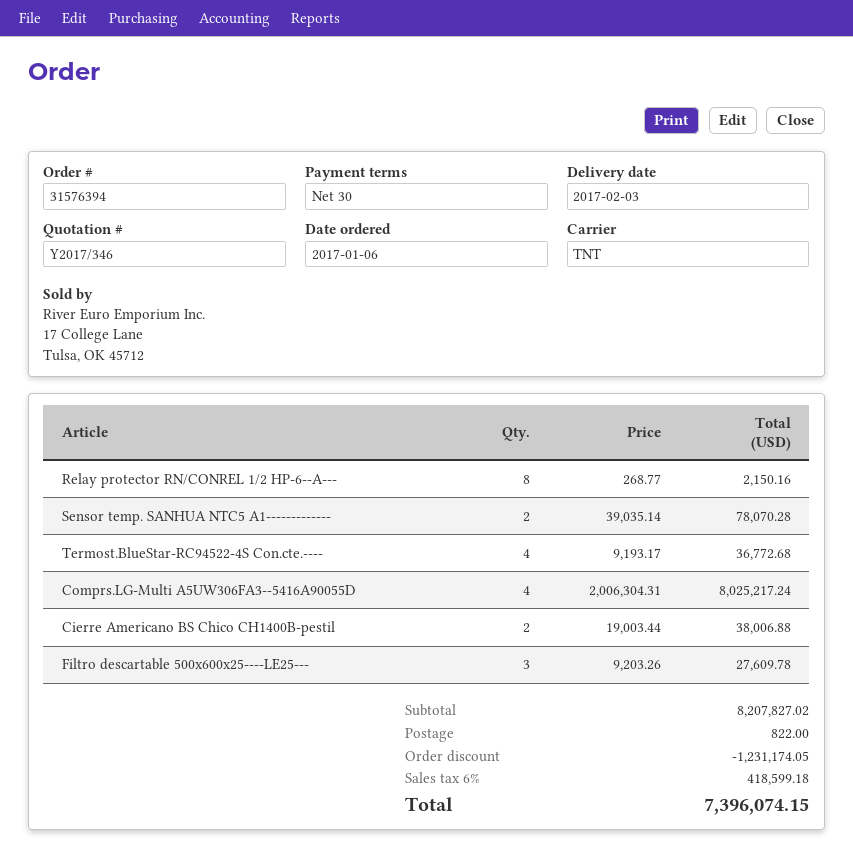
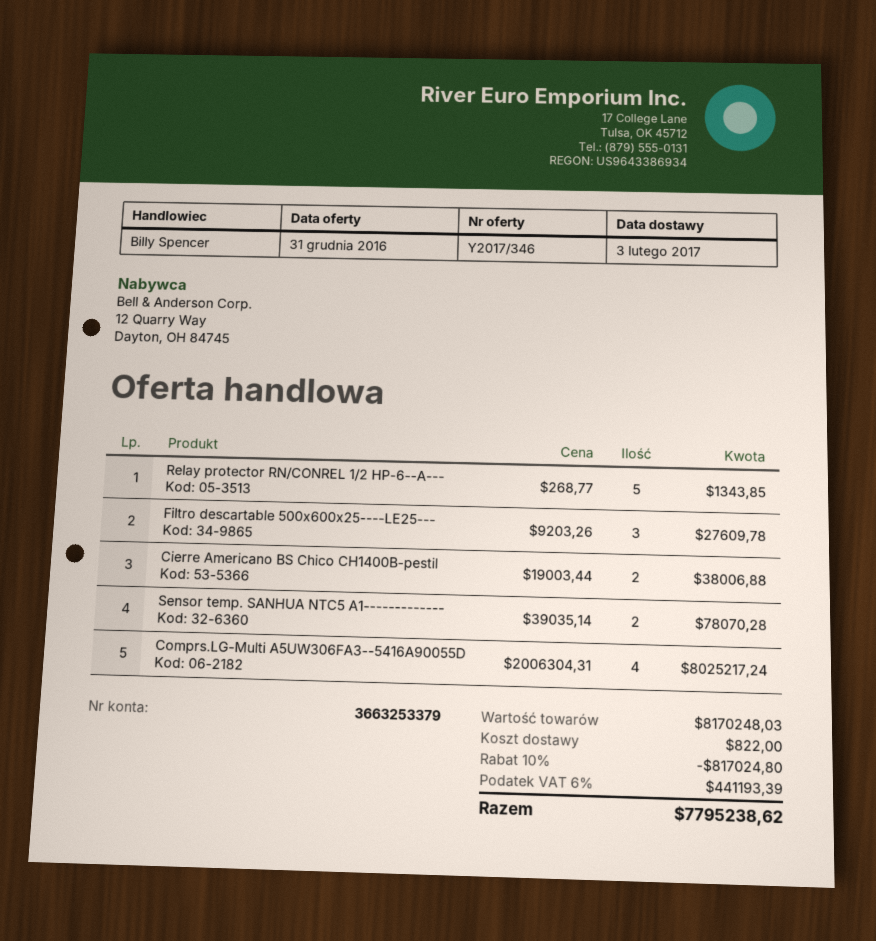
Relay protector RN/CONREL 1/2 HP-6--A---: 8 x 268.77 = 2150.16 -> 5 x 268.77 = 1343.85
Termost.BlueStar-RC94522-4S Con.cte.----: 4 x 9193.17 = 36772.68 -> none
subtotal: 8207827.02 -> 8170248.03
discount: 1231174.05 -> 817024.80
tax: 6% = 418599.18 -> 6% = 441193.39
total: 7396074.15 -> 7795238.62

